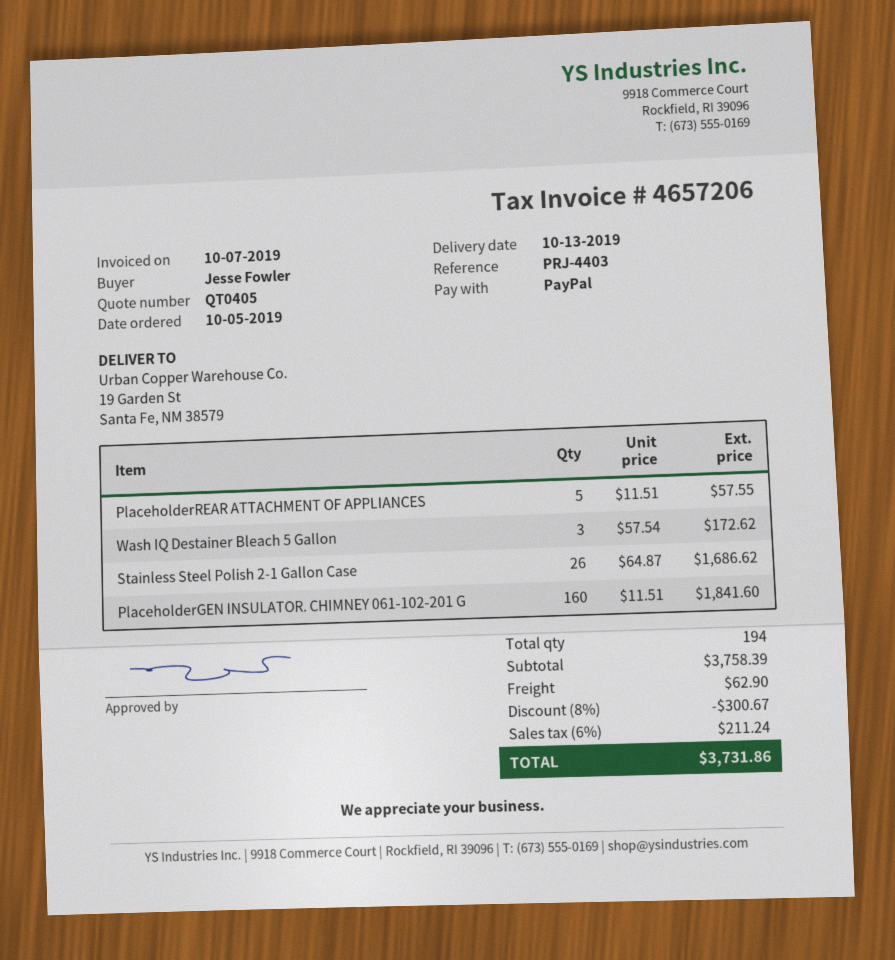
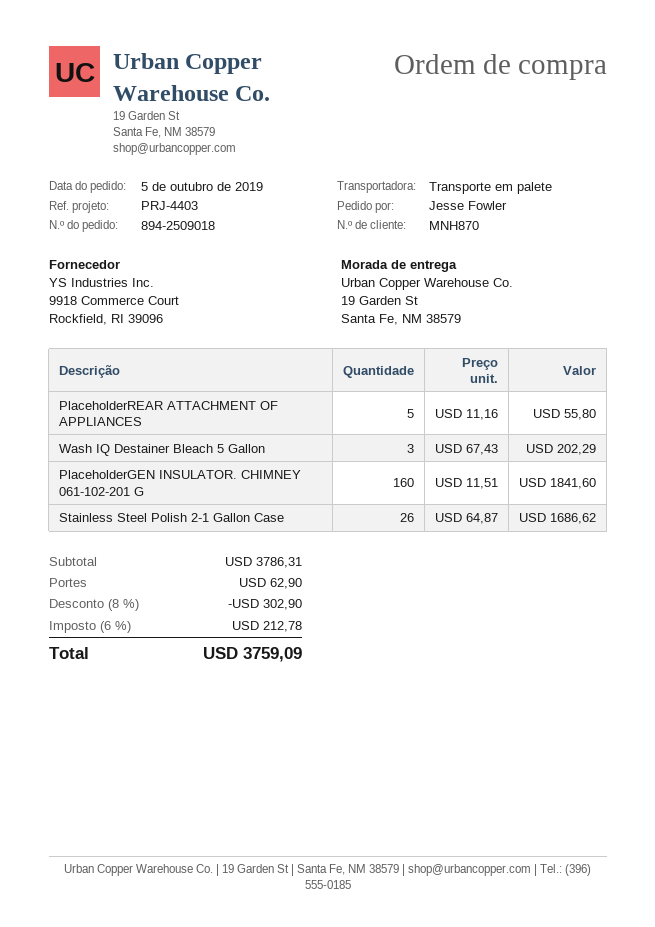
PlaceholderREAR ATTACHMENT OF APPLIANCES: 5 x 11.51 = 57.55 -> 5 x 11.16 = 55.80
Wash IQ Destainer Bleach 5 Gallon: 3 x 57.54 = 172.62 -> 3 x 67.43 = 202.29
subtotal: 3758.39 -> 3786.31
discount: 8% = 300.67 -> 8% = 302.90
tax: 6% = 211.24 -> 6% = 212.78
total: 3731.86 -> 3759.09

